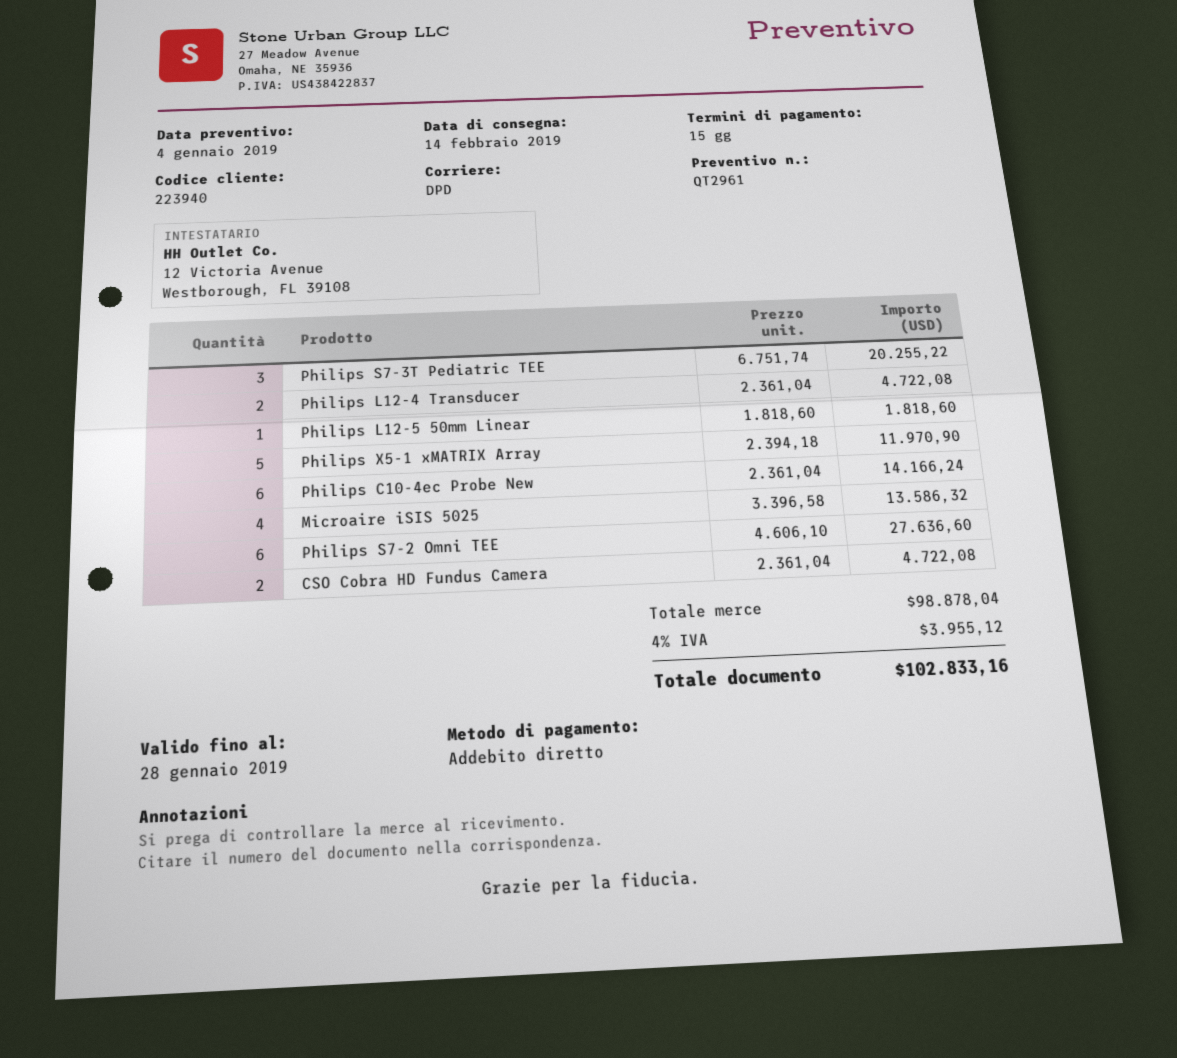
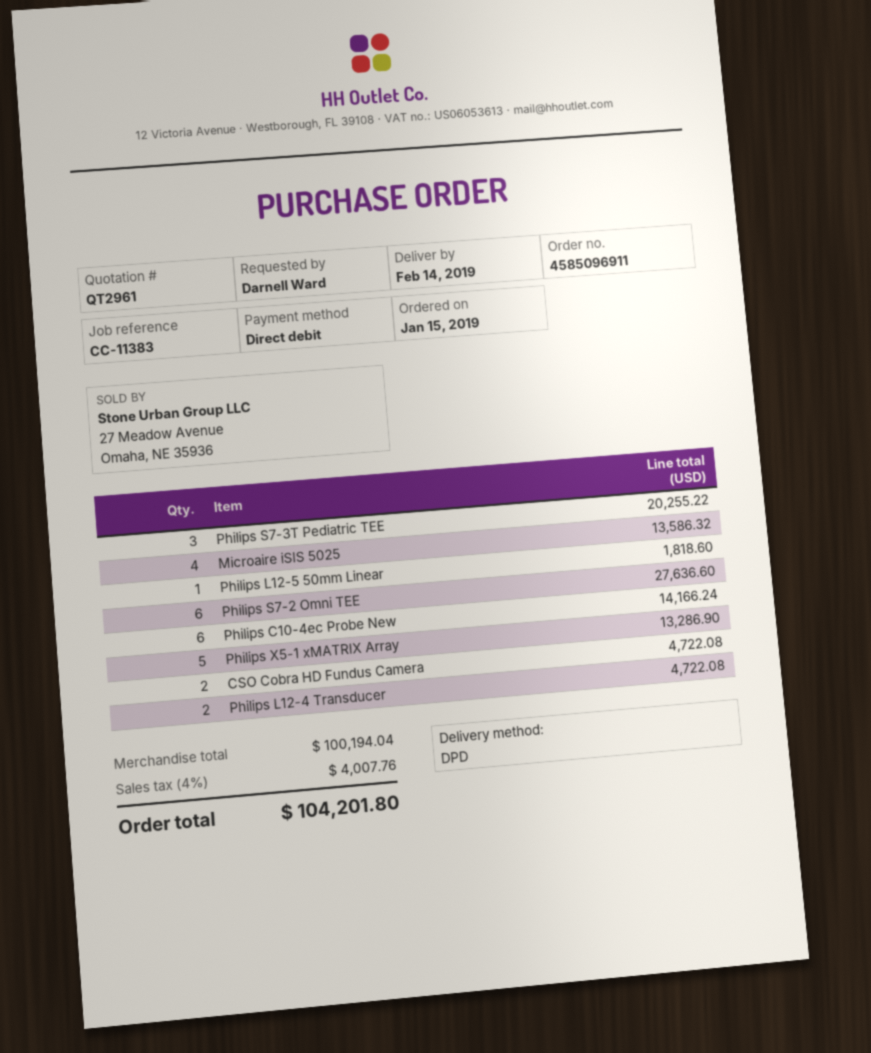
Philips X5-1 xMATRIX Array: 5 for 11970.90 -> 5 for 13286.90
subtotal: 98878.04 -> 100194.04
tax: 4% = 3955.12 -> 4% = 4007.76
total: 102833.16 -> 104201.80

